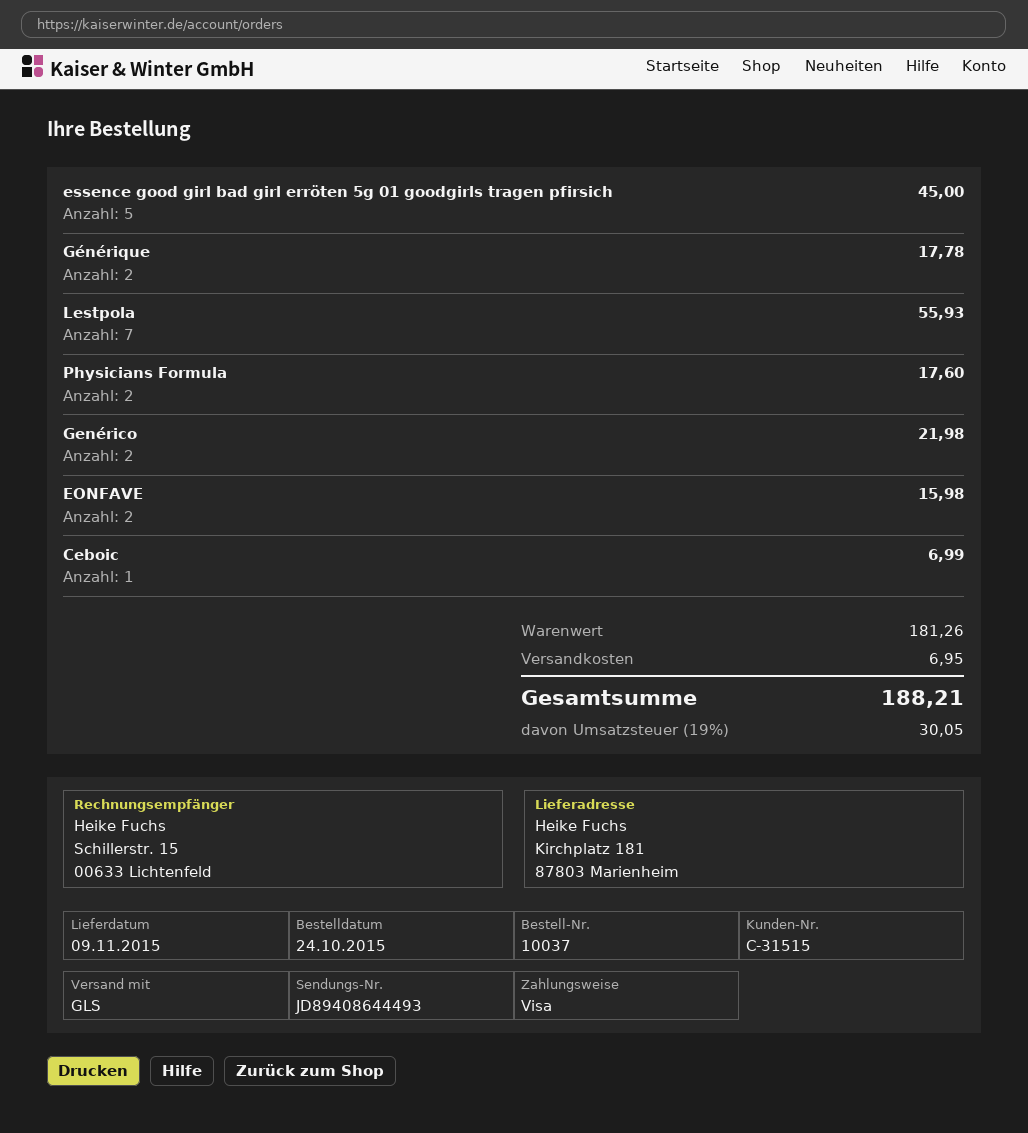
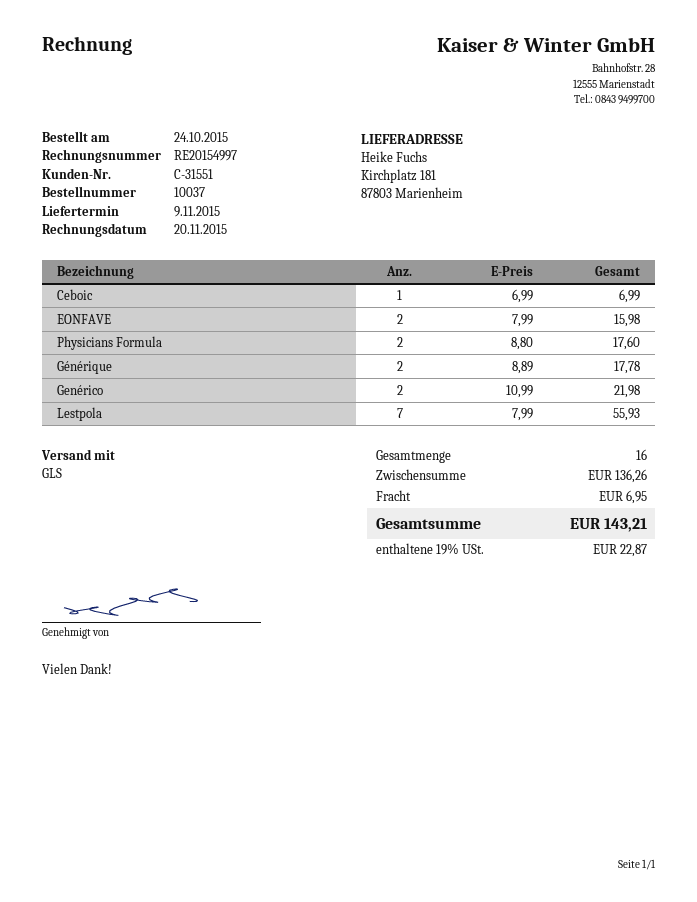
customer number: C-31515 -> C-31551
essence good girl bad girl erröten 5g 01 goodgirls tragen pfirsich: 5 for 45.00 -> none
subtotal: 181.26 -> 136.26
tax: 19% = 30.05 -> 19% = 22.87
total: 188.21 -> 143.21

